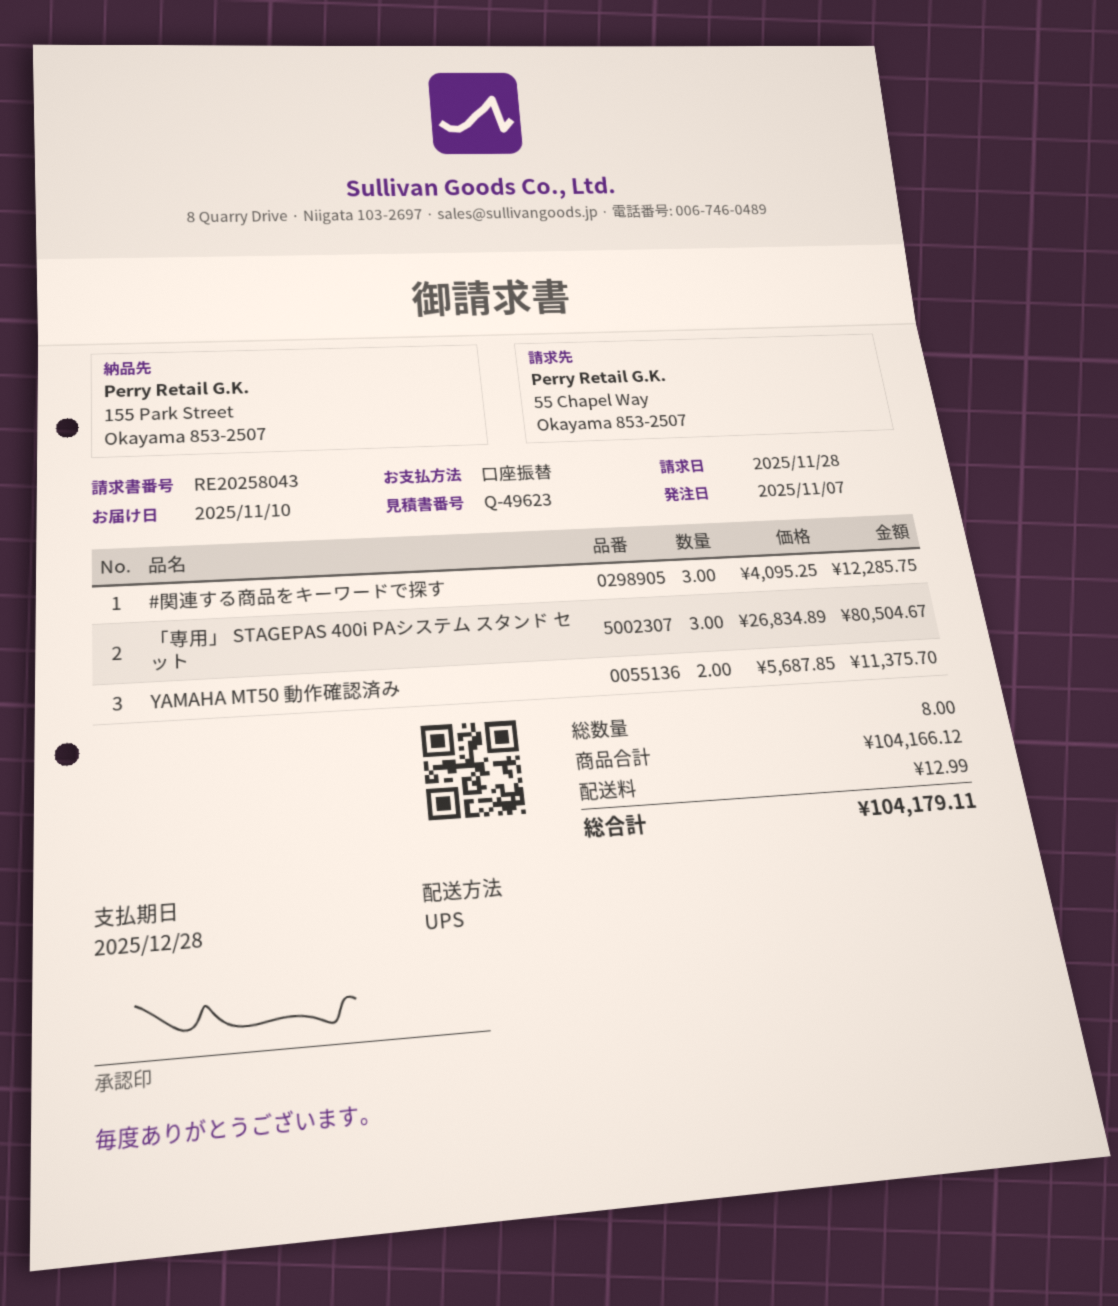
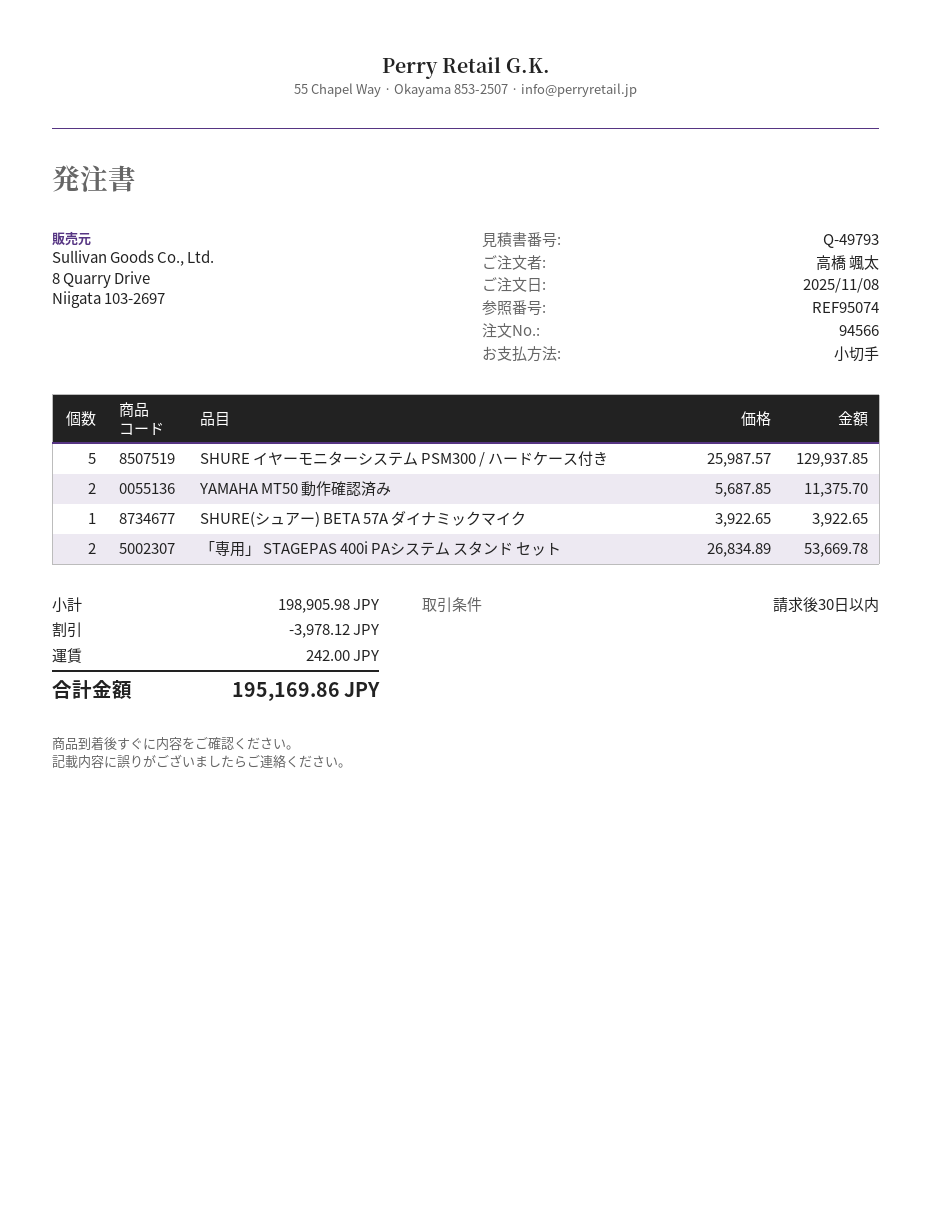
quote number: Q-49623 -> Q-49793
order date: 2025-11-07 -> 2025-11-08
payment method: direct debit -> cheque
#関連する商品をキーワードで探す: 3 x 4095.25 = 12285.75 -> none
「専用」 STAGEPAS 400i PAシステム スタンド セット: 3 x 26834.89 = 80504.67 -> 2 x 26834.89 = 53669.78
SHURE イヤーモニターシステム PSM300 / ハードケース付き: none -> 5 x 25987.57 = 129937.85
SHURE(シュアー) BETA 57A ダイナミックマイク: none -> 1 x 3922.65 = 3922.65
subtotal: 104166.12 -> 198905.98
discount: none -> 3978.12
shipping: 12.99 -> 242.00
total: 104179.11 -> 195169.86

